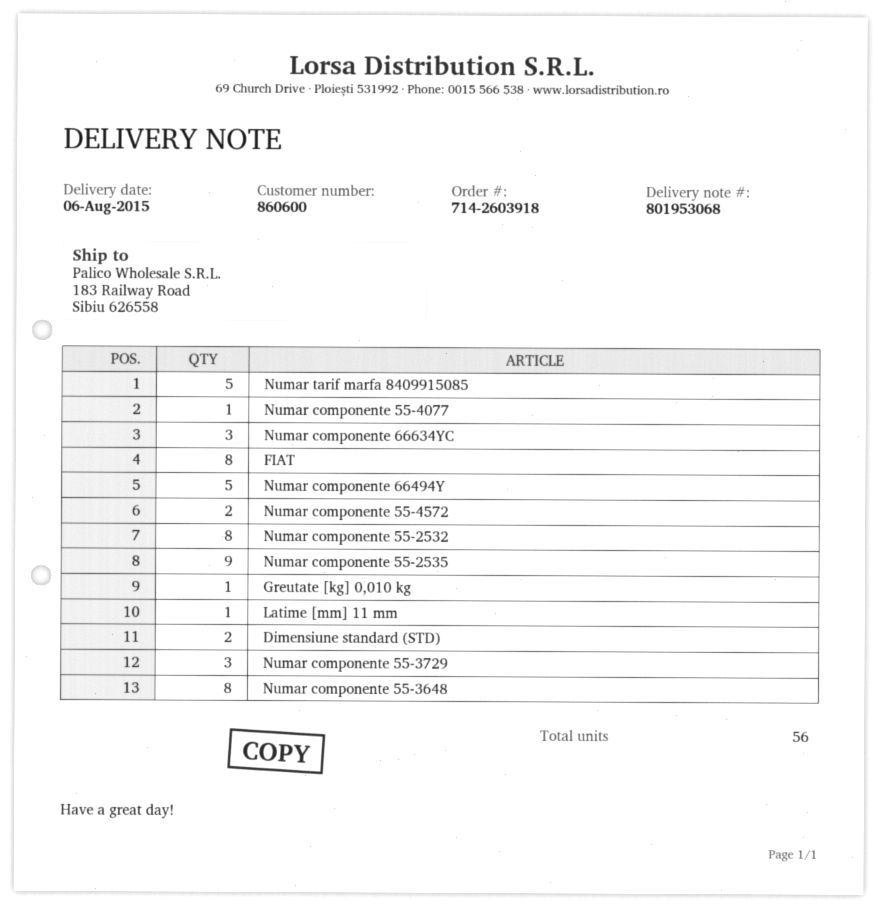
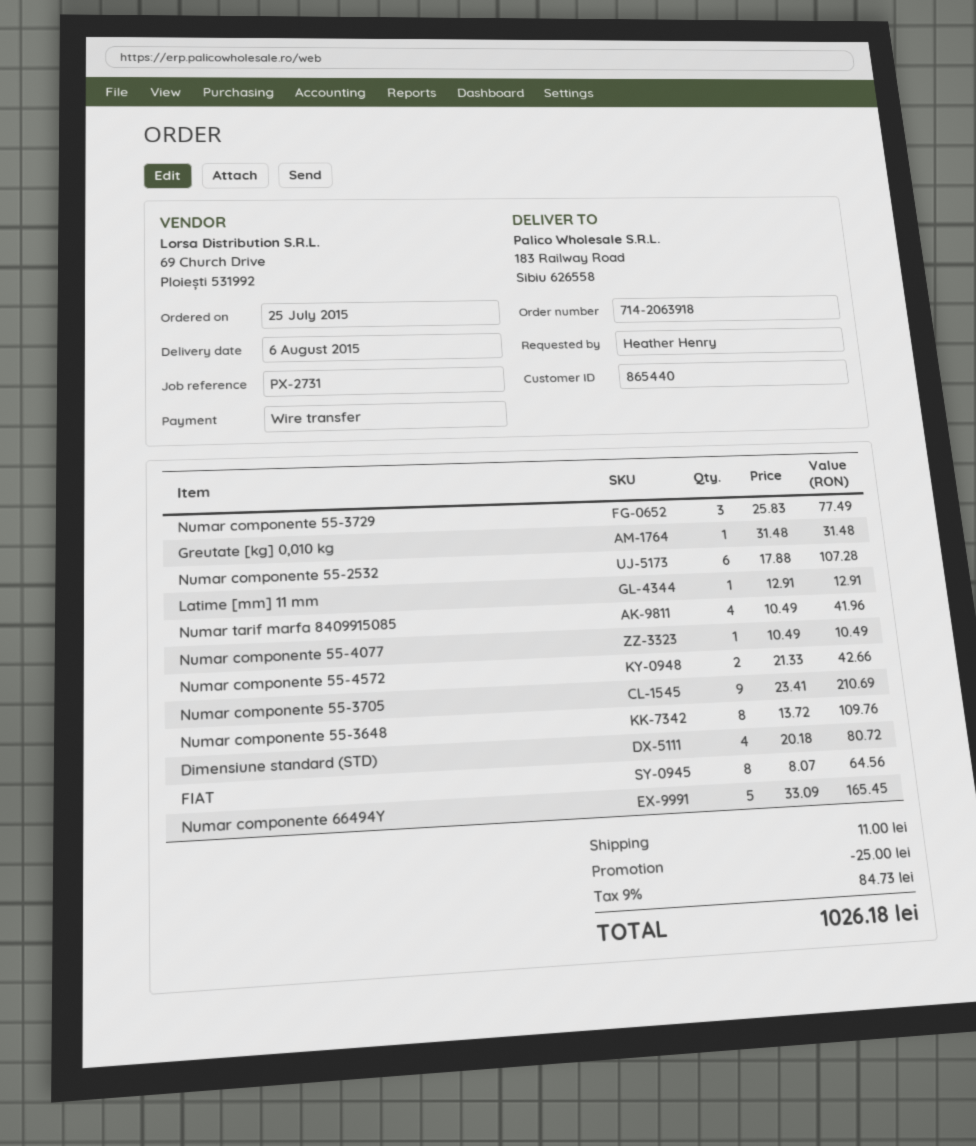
order number: 714-2603918 -> 714-2063918
customer number: 860600 -> 865440
Numar tarif marfa 8409915085: 5 -> 4
Numar componente 66634YC: 3 -> none
Numar componente 55-2532: 8 -> 6
Numar componente 55-2535: 9 -> none
Dimensiune standard (STD): 2 -> 4
Numar componente 55-3705: none -> 9

